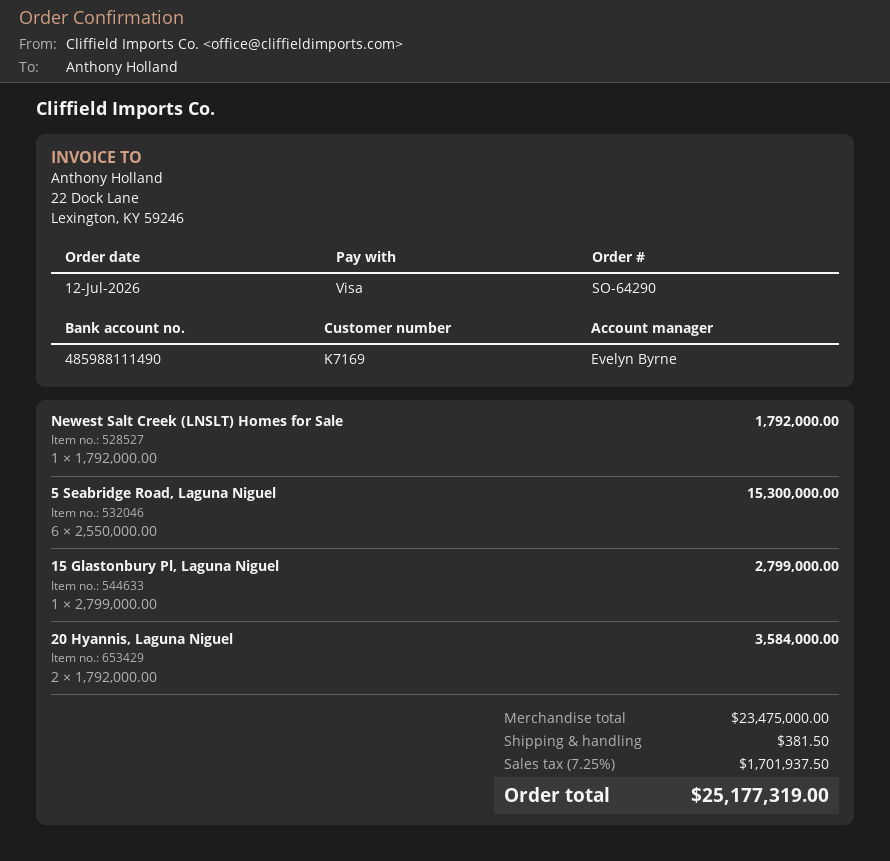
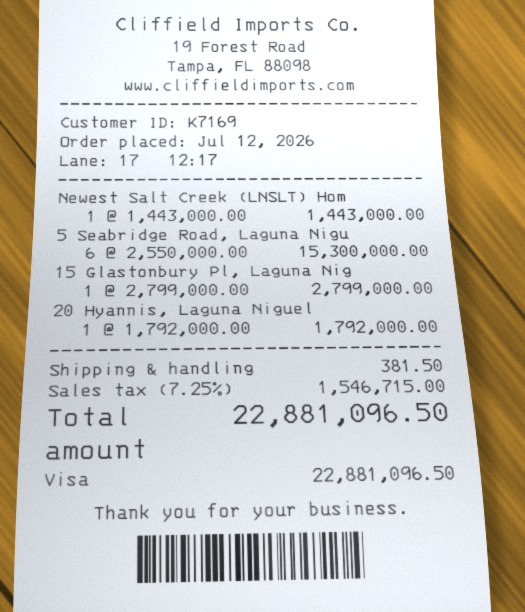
Newest Salt Creek (LNSLT) Homes for Sale: 1 x 1792000.00 = 1792000.00 -> 1 x 1443000.00 = 1443000.00
20 Hyannis, Laguna Niguel: 2 x 1792000.00 = 3584000.00 -> 1 x 1792000.00 = 1792000.00
tax: 7.25% = 1701937.50 -> 7.25% = 1546715.00
total: 25177319.00 -> 22881096.50

